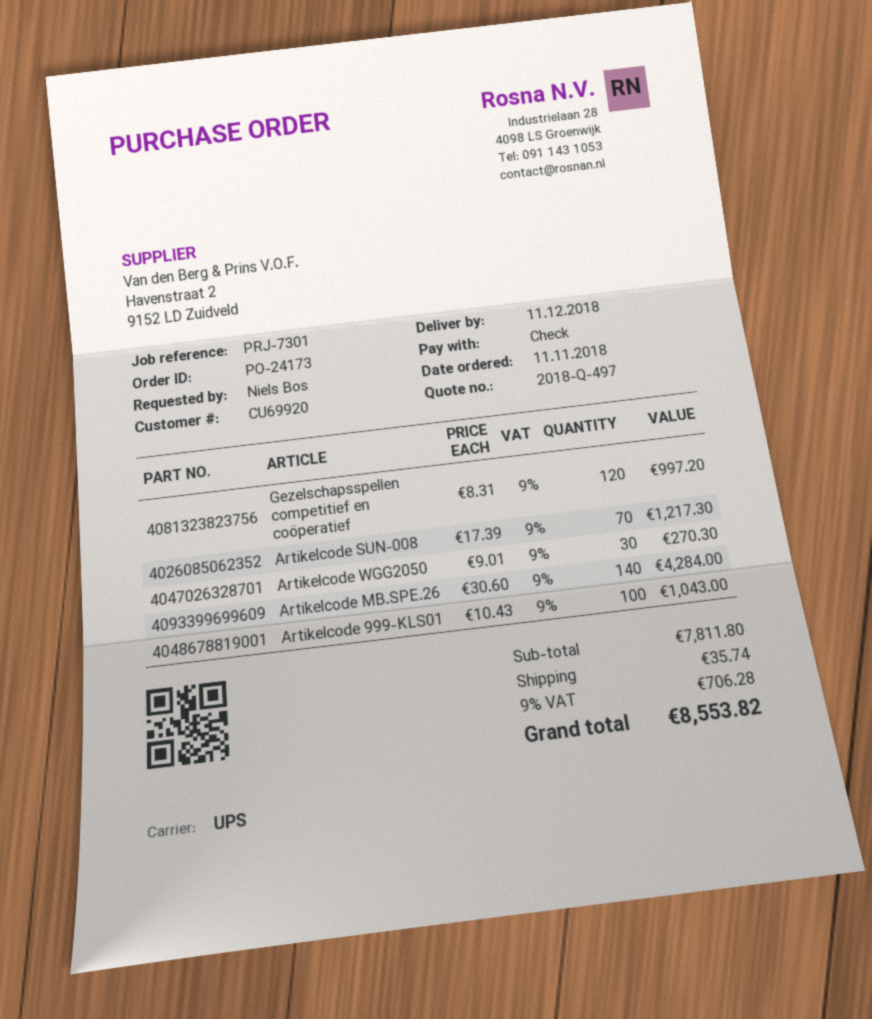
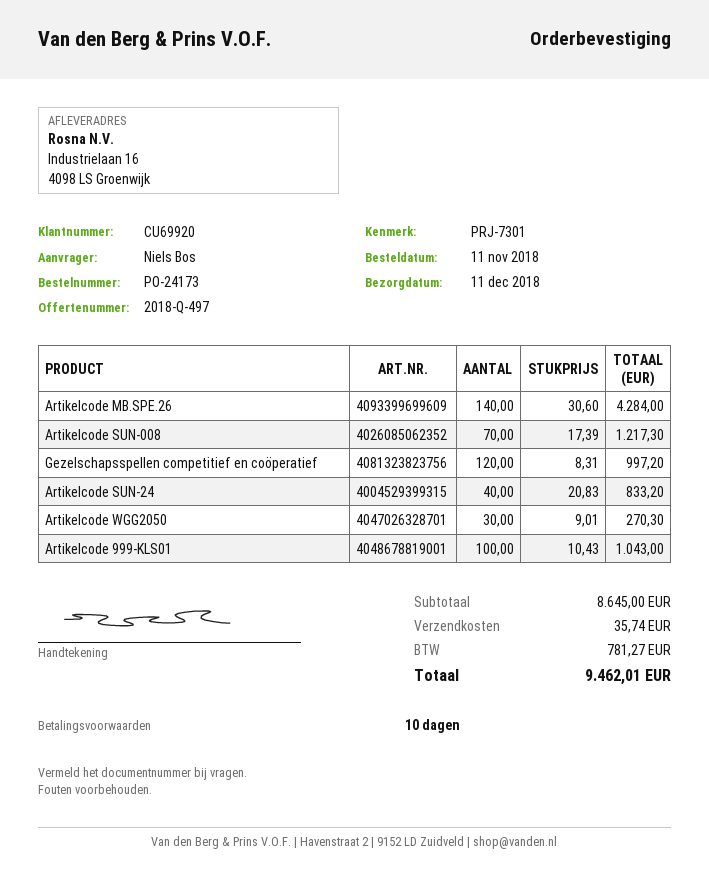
Artikelcode SUN-24: none -> 40 x 20.83 = 833.20
subtotal: 7811.80 -> 8645.00
tax: 706.28 -> 781.27
total: 8553.82 -> 9462.01

